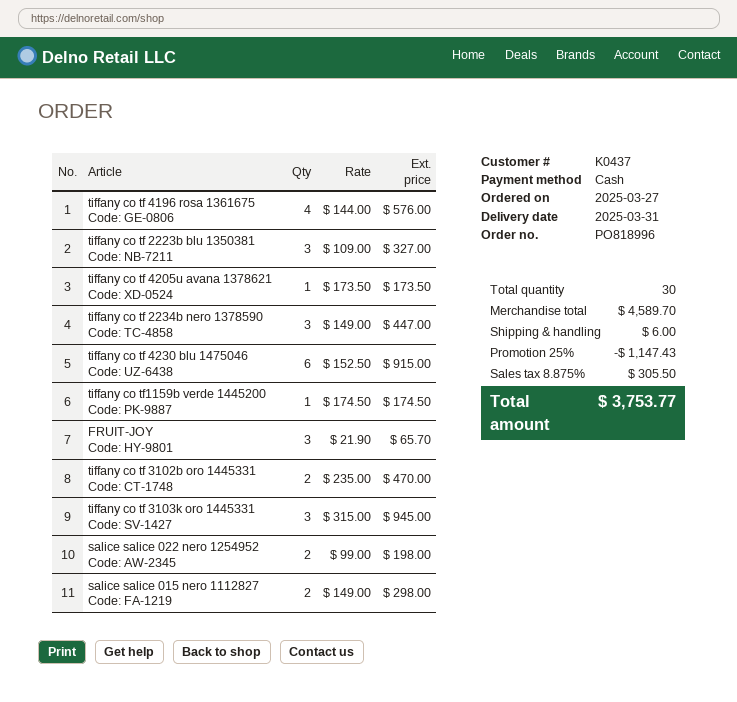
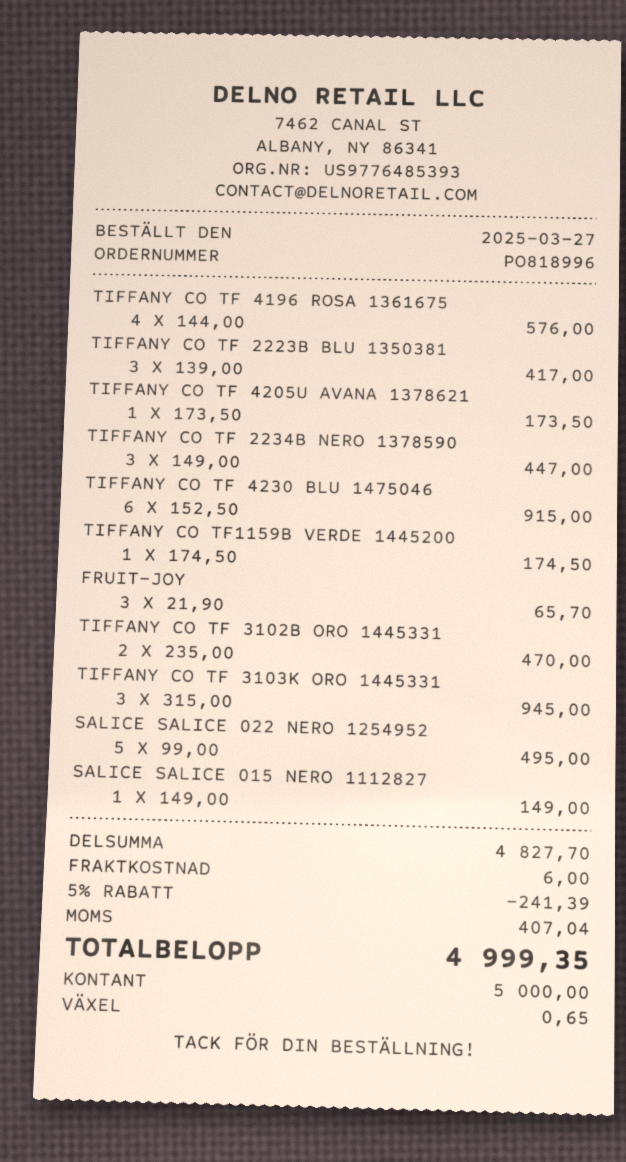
tiffany co tf 2223b blu 1350381: 3 x 109.00 = 327.00 -> 3 x 139.00 = 417.00
salice salice 022 nero 1254952: 2 x 99.00 = 198.00 -> 5 x 99.00 = 495.00
salice salice 015 nero 1112827: 2 x 149.00 = 298.00 -> 1 x 149.00 = 149.00
subtotal: 4589.70 -> 4827.70
discount: 25% = 1147.43 -> 5% = 241.39
tax: 305.50 -> 407.04
total: 3753.77 -> 4999.35

